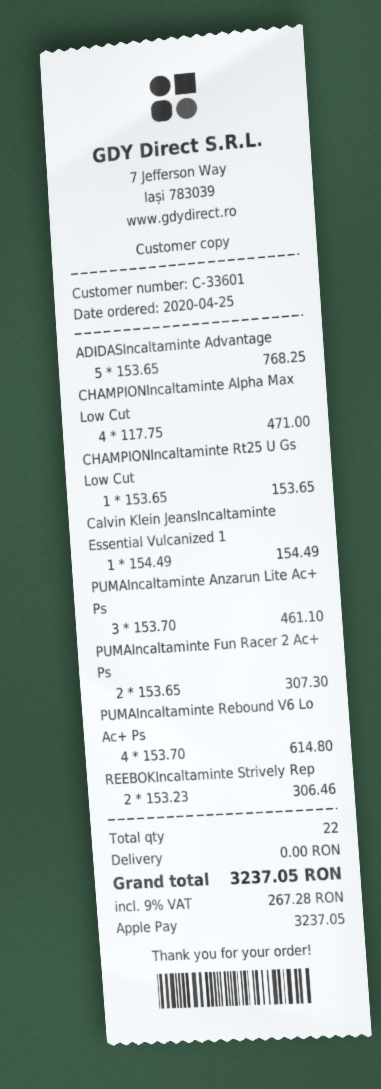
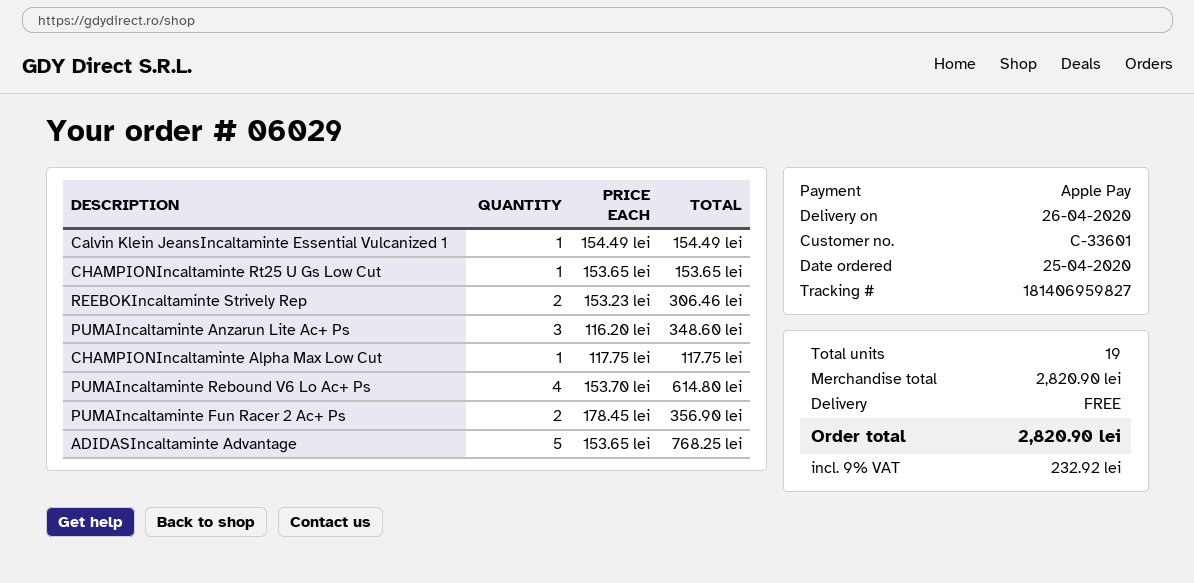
CHAMPIONIncaltaminte Alpha Max Low Cut: 4 x 117.75 = 471.00 -> 1 x 117.75 = 117.75
PUMAIncaltaminte Anzarun Lite Ac+ Ps: 3 x 153.70 = 461.10 -> 3 x 116.20 = 348.60
PUMAIncaltaminte Fun Racer 2 Ac+ Ps: 2 x 153.65 = 307.30 -> 2 x 178.45 = 356.90
total quantity: 22 -> 19
tax: 9% = 267.28 -> 9% = 232.92
total: 3237.05 -> 2820.90

